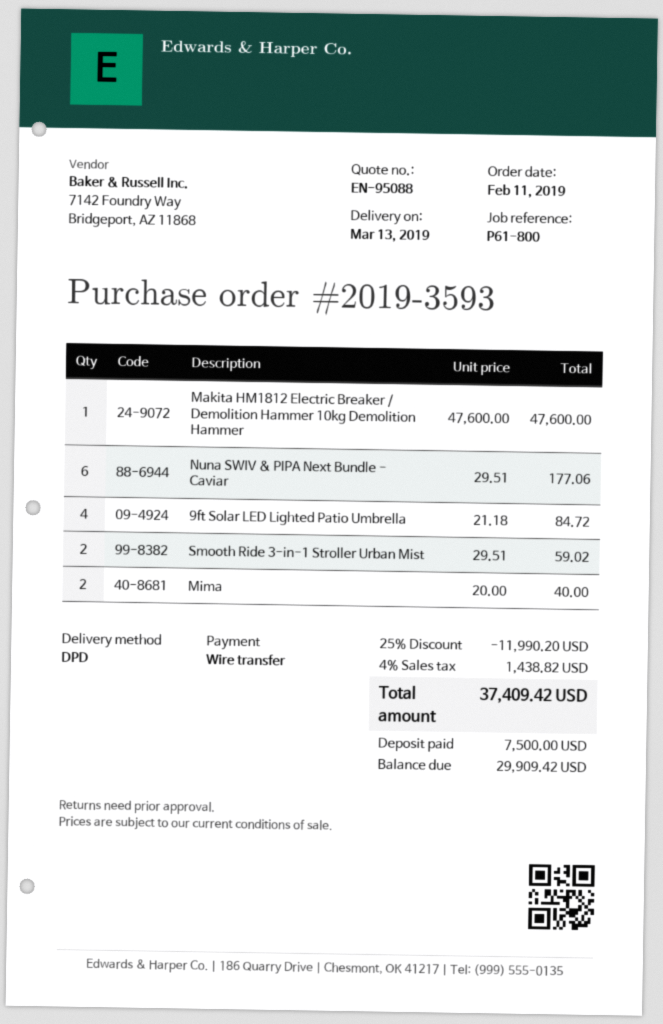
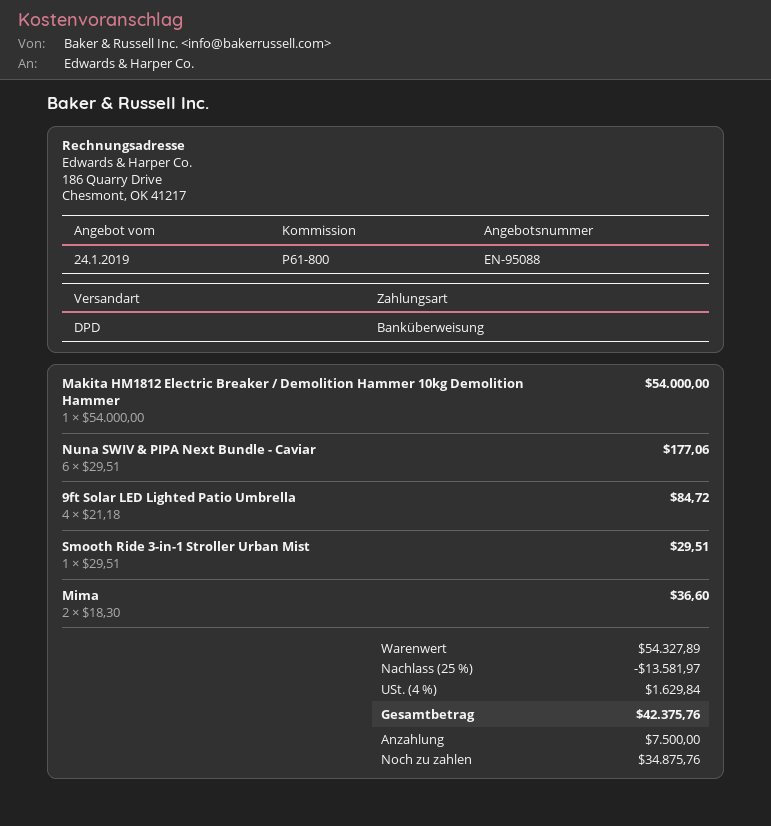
Makita HM1812 Electric Breaker / Demolition Hammer 10kg Demolition Hammer: 1 x 47600.00 = 47600.00 -> 1 x 54000.00 = 54000.00
Smooth Ride 3-in-1 Stroller Urban Mist: 2 x 29.51 = 59.02 -> 1 x 29.51 = 29.51
Mima: 2 x 20.00 = 40.00 -> 2 x 18.30 = 36.60
discount: 25% = 11990.20 -> 25% = 13581.97
tax: 4% = 1438.82 -> 4% = 1629.84
total: 37409.42 -> 42375.76
balance: 29909.42 -> 34875.76

